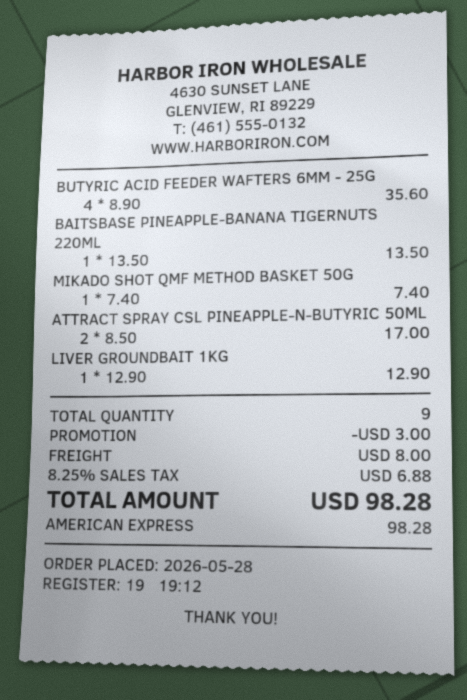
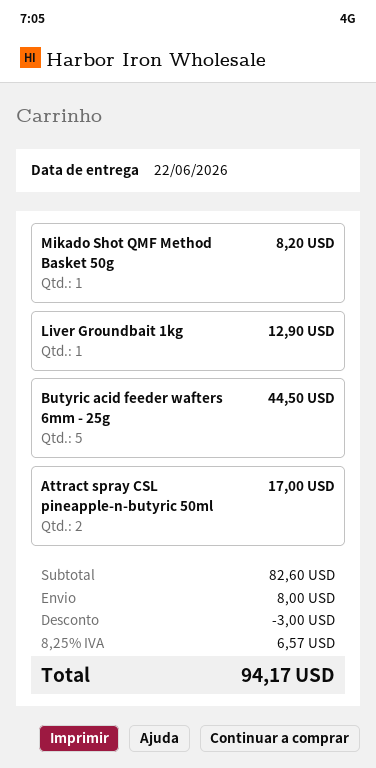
BUTYRIC ACID FEEDER WAFTERS 6MM - 25G: 4 for 35.60 -> 5 for 44.50
BAITSBASE PINEAPPLE-BANANA TIGERNUTS 220ML: 1 for 13.50 -> none
MIKADO SHOT QMF METHOD BASKET 50G: 1 for 7.40 -> 1 for 8.20
tax: 8.25% = 6.88 -> 8.25% = 6.57
total: 98.28 -> 94.17

